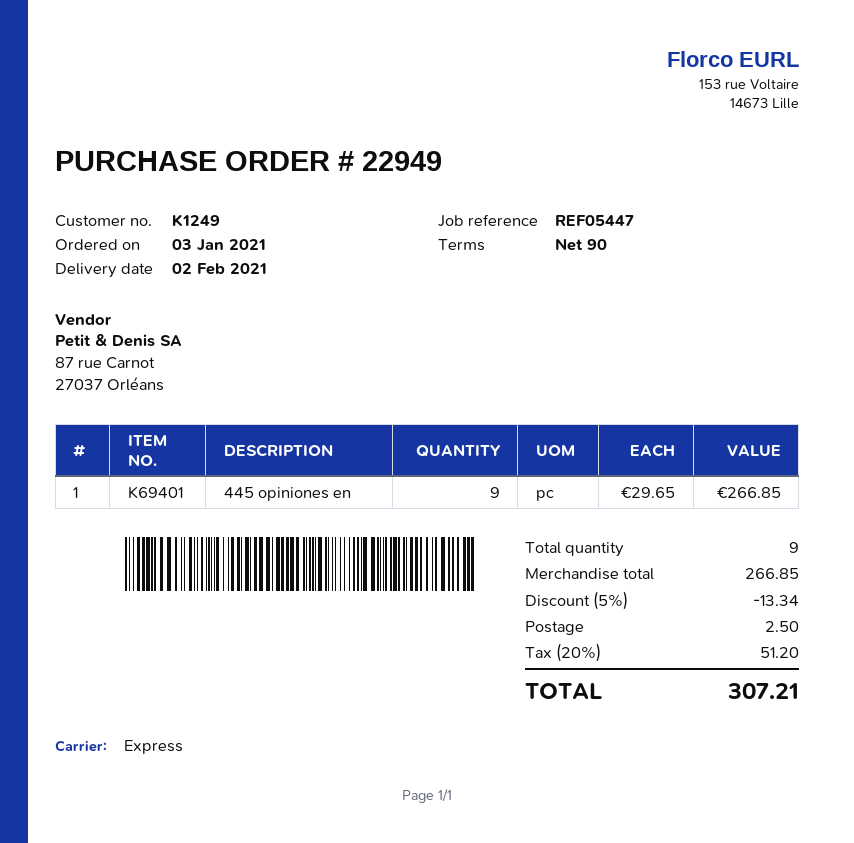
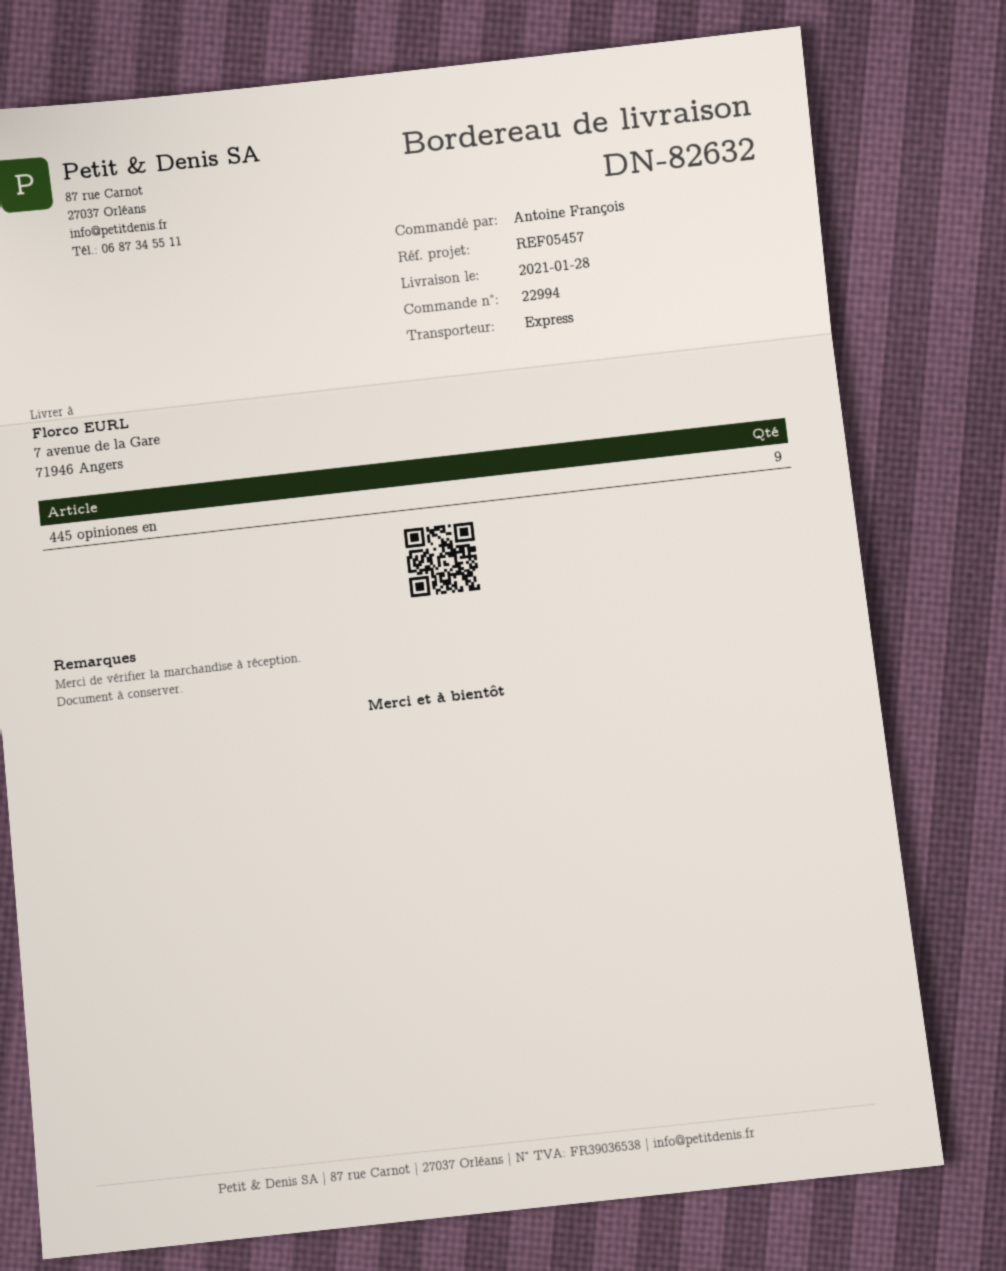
order number: 22949 -> 22994
delivery date: 2021-02-02 -> 2021-01-28
reference: REF05447 -> REF05457

